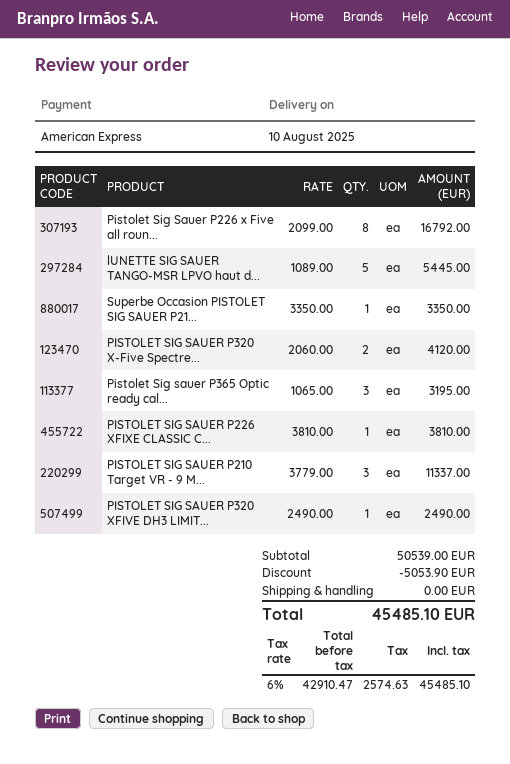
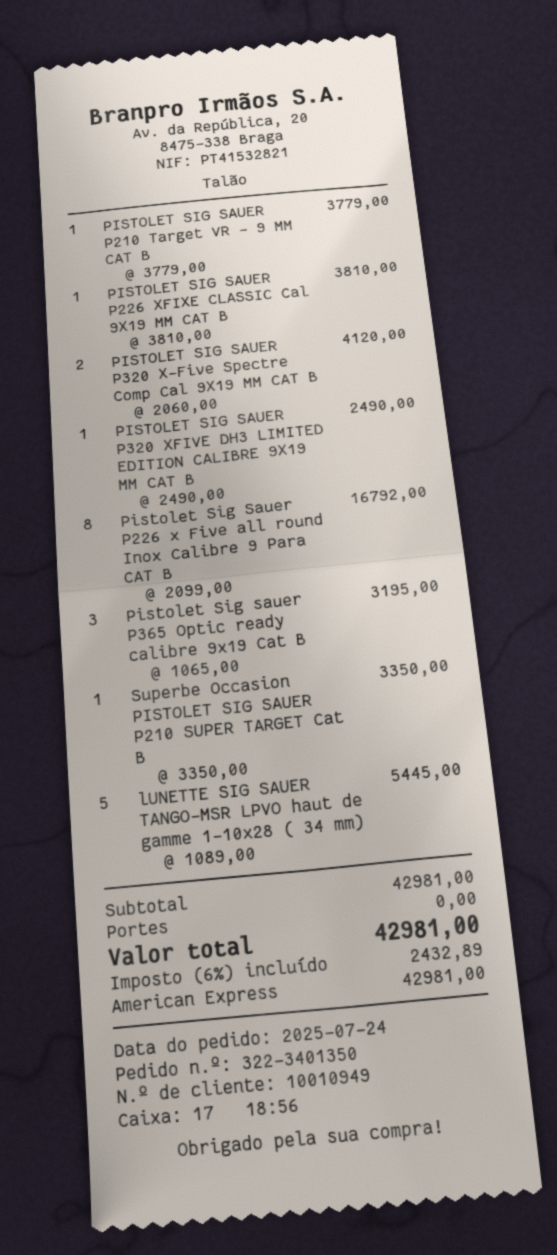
PISTOLET SIG SAUER P210 Target VR - 9 M...: 3 x 3779.00 = 11337.00 -> 1 x 3779.00 = 3779.00
subtotal: 50539.00 -> 42981.00
discount: 5053.90 -> none
tax: 6% = 2574.63 -> 6% = 2432.89
total: 45485.10 -> 42981.00

